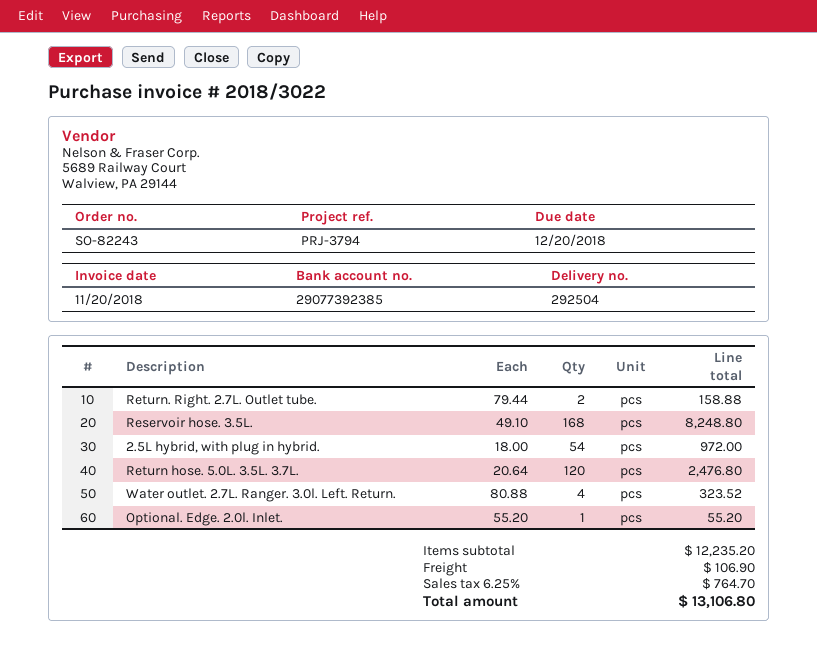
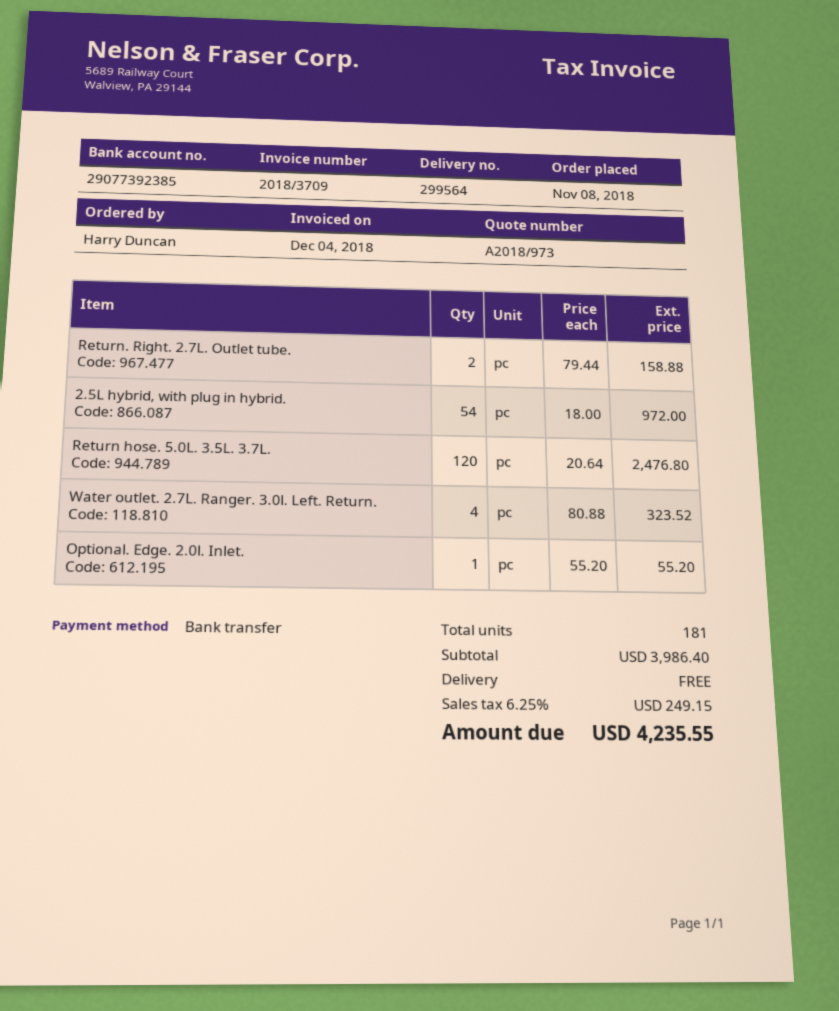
delivery note number: 292504 -> 299564
invoice number: 2018/3022 -> 2018/3709
invoice date: 2018-11-20 -> 2018-12-04
Reservoir hose. 3.5L.: 168 x 49.10 = 8248.80 -> none
subtotal: 12235.20 -> 3986.40
shipping: 106.90 -> 0.00
tax: 6.25% = 764.70 -> 6.25% = 249.15
total: 13106.80 -> 4235.55

